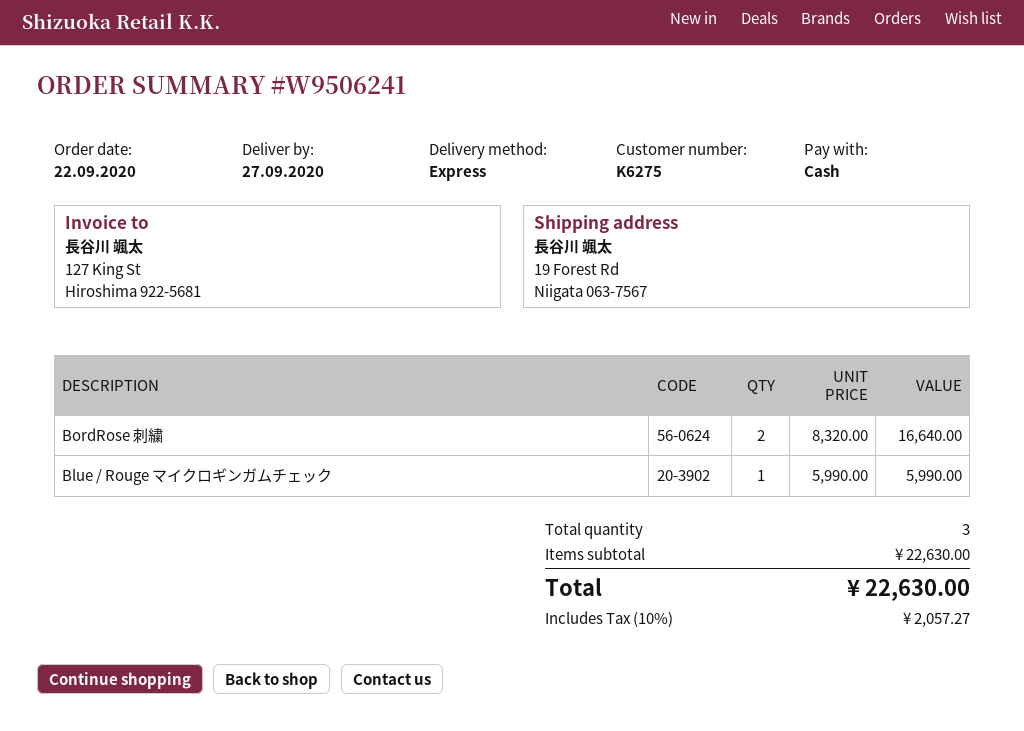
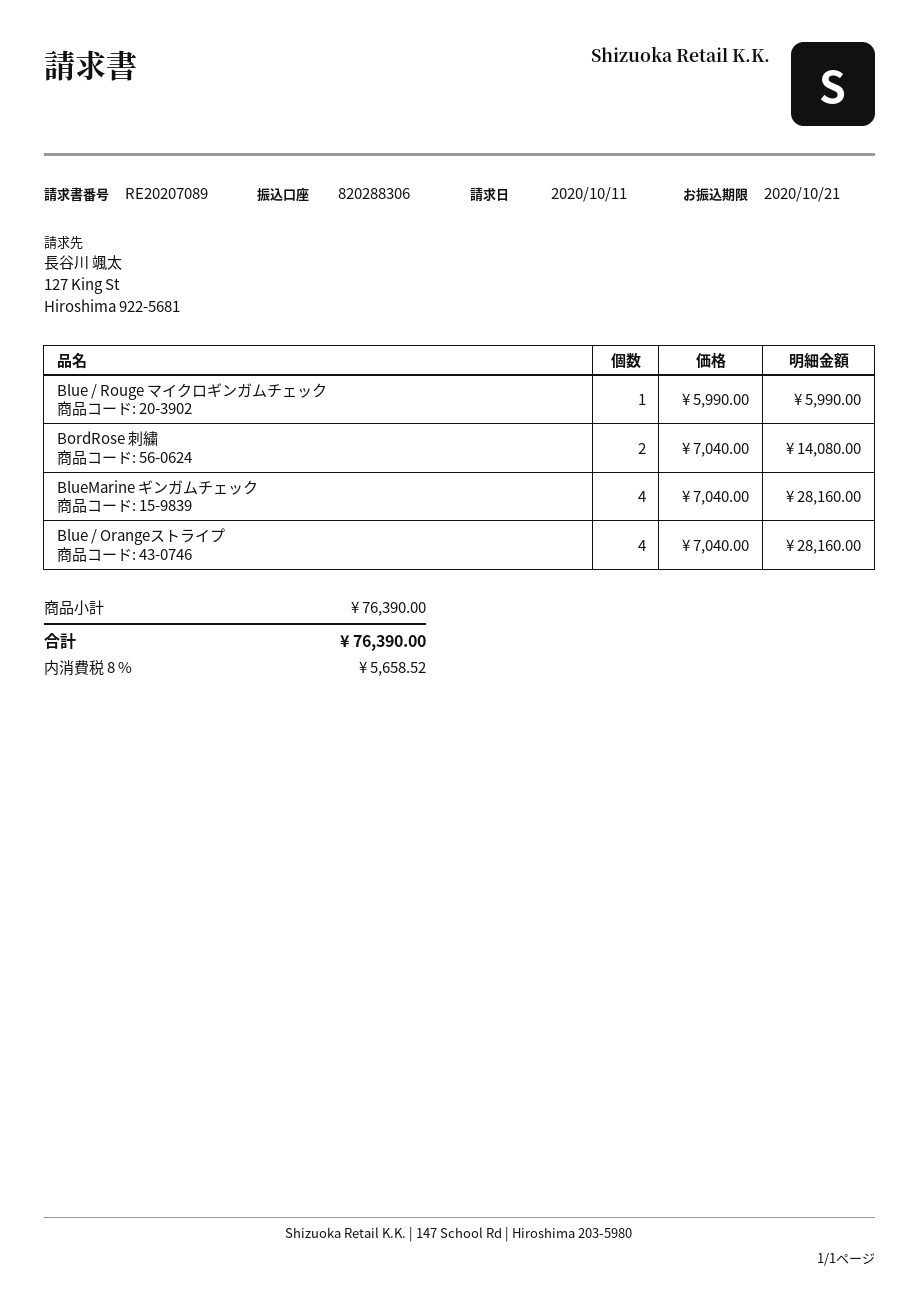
BordRose 刺繍: 2 x 8320.00 = 16640.00 -> 2 x 7040.00 = 14080.00
BlueMarine ギンガムチェック: none -> 4 x 7040.00 = 28160.00
Blue / Orangeストライプ: none -> 4 x 7040.00 = 28160.00
subtotal: 22630.00 -> 76390.00
tax: 10% = 2057.27 -> 8% = 5658.52
total: 22630.00 -> 76390.00

